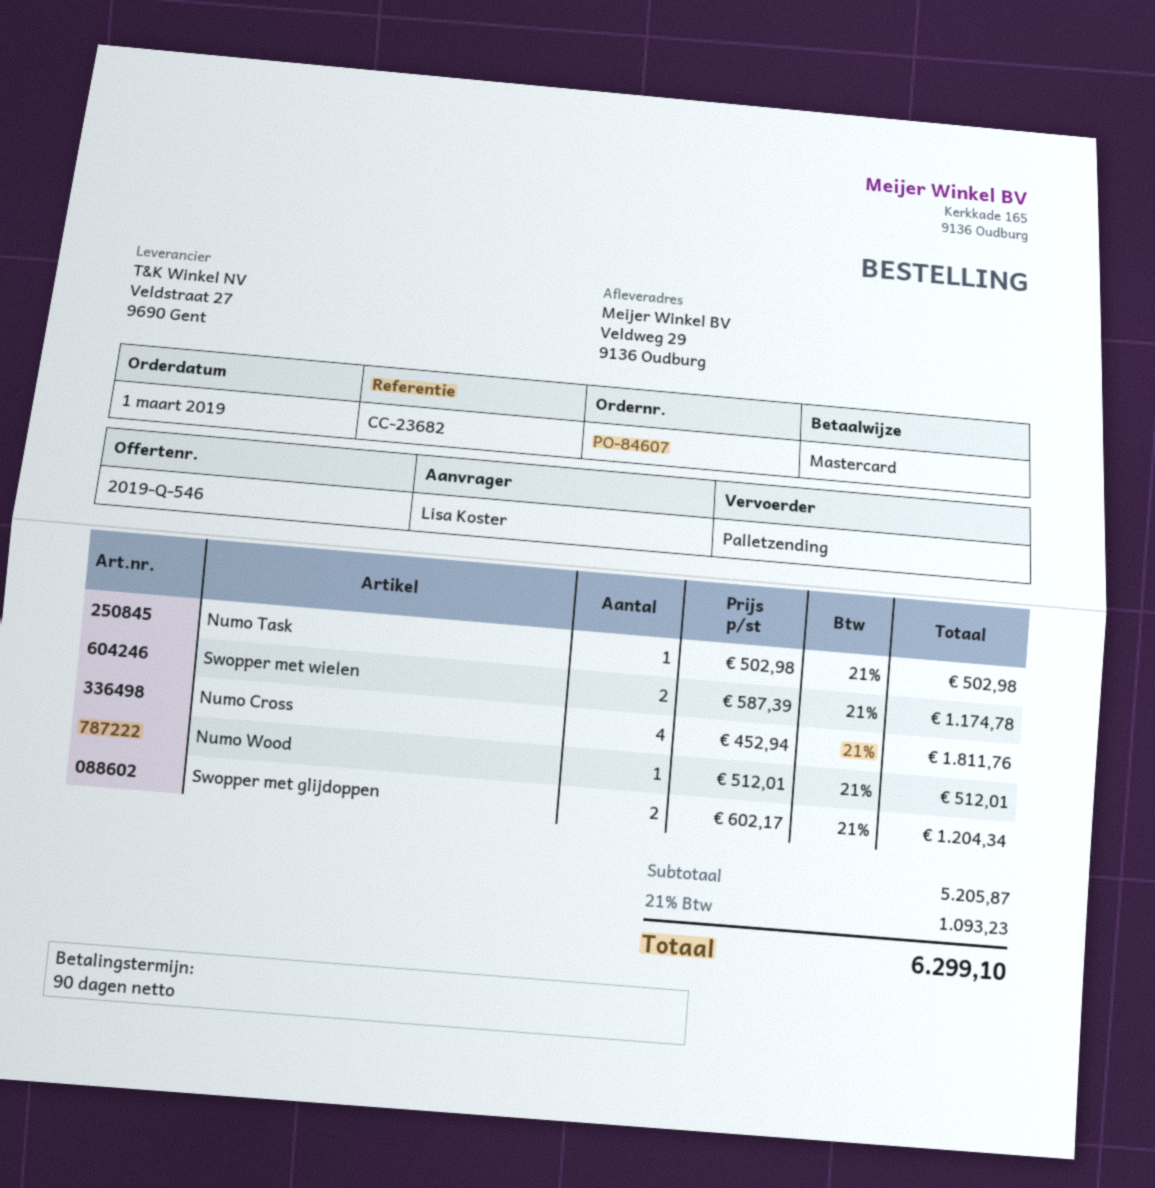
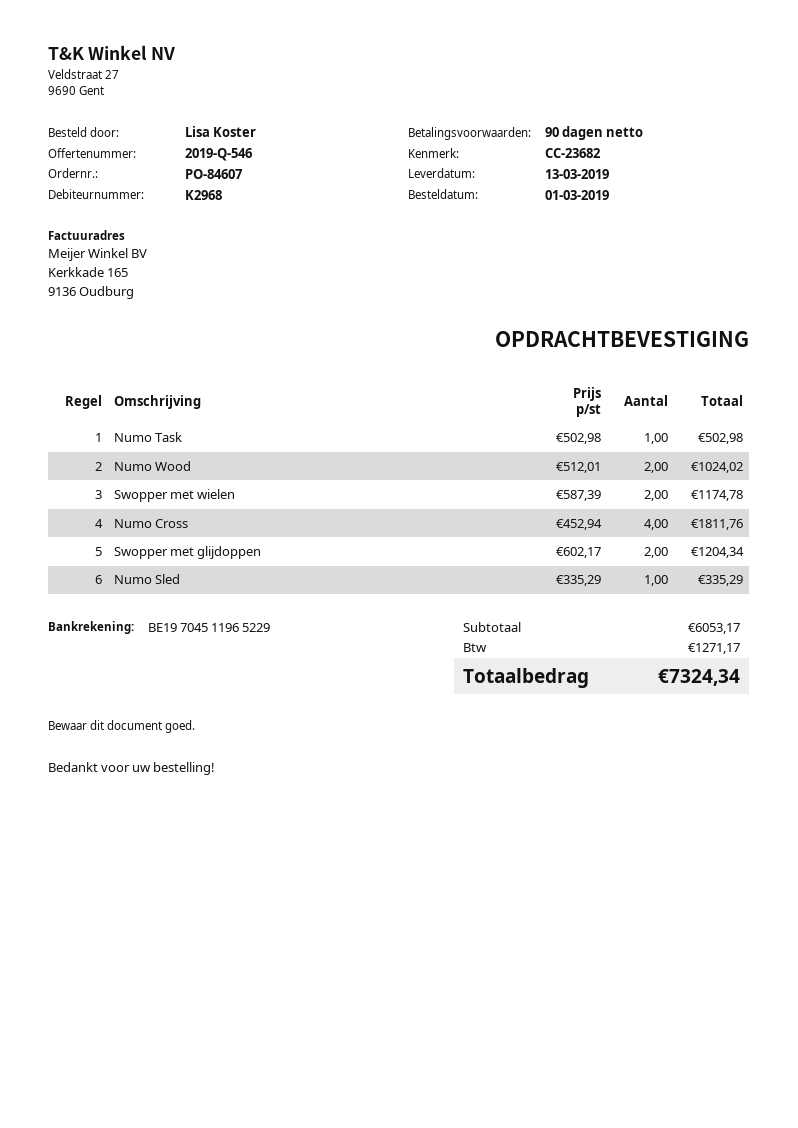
Numo Wood: 1 x 512.01 = 512.01 -> 2 x 512.01 = 1024.02
Numo Sled: none -> 1 x 335.29 = 335.29
subtotal: 5205.87 -> 6053.17
tax: 1093.23 -> 1271.17
total: 6299.10 -> 7324.34

